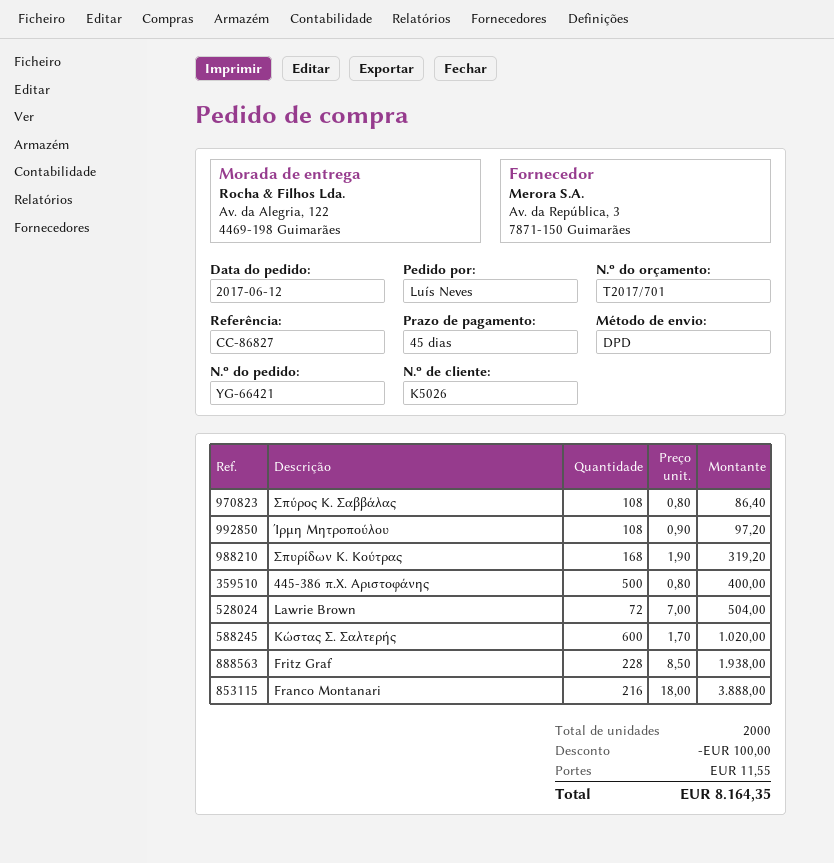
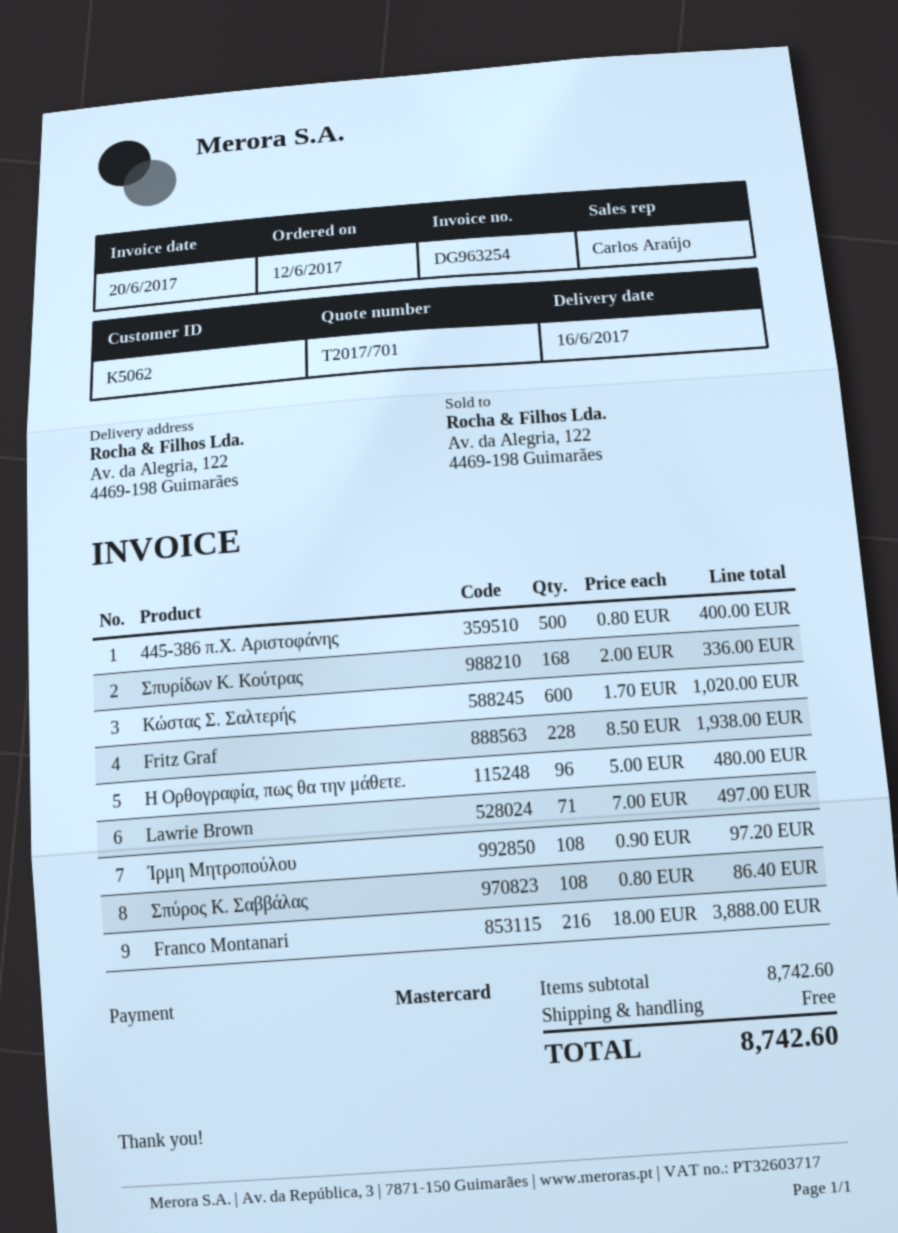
customer number: K5026 -> K5062
Σπυρίδων Κ. Κούτρας: 168 x 1.90 = 319.20 -> 168 x 2.00 = 336.00
Lawrie Brown: 72 x 7.00 = 504.00 -> 71 x 7.00 = 497.00
Η Ορθογραφία, πως θα την μάθετε.: none -> 96 x 5.00 = 480.00
discount: 100.00 -> none
shipping: 11.55 -> 0.00
total: 8164.35 -> 8742.60

